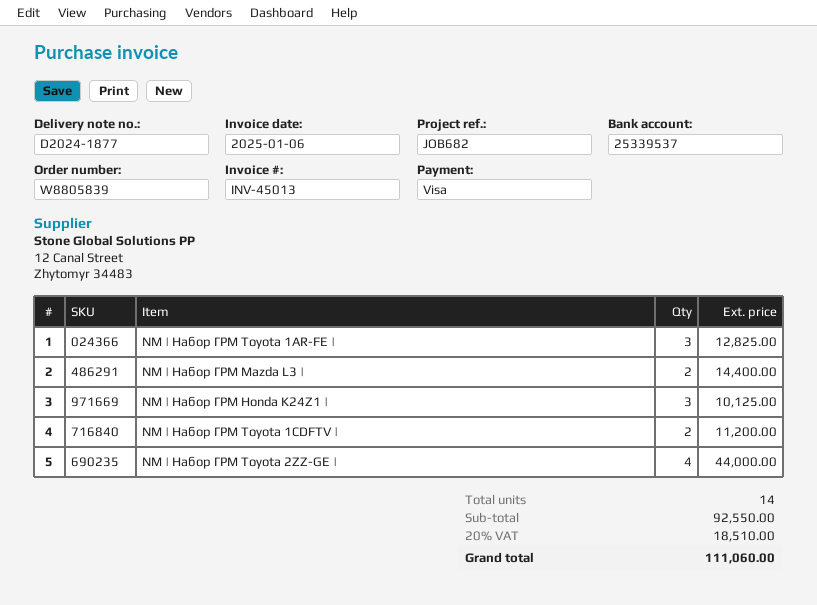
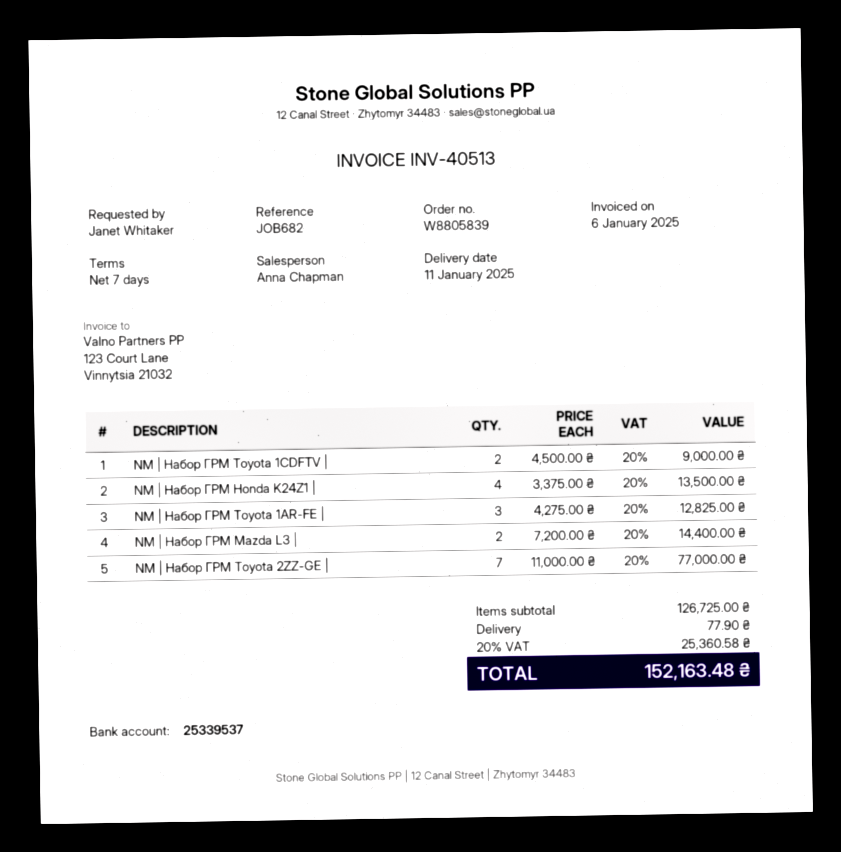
invoice number: INV-45013 -> INV-40513
NM | Набор ГРМ Honda K24Z1 |: 3 for 10125.00 -> 4 for 13500.00
NM | Набор ГРМ Toyota 1CDFTV |: 2 for 11200.00 -> 2 for 9000.00
NM | Набор ГРМ Toyota 2ZZ-GE |: 4 for 44000.00 -> 7 for 77000.00
subtotal: 92550.00 -> 126725.00
shipping: none -> 77.90
tax: 20% = 18510.00 -> 20% = 25360.58
total: 111060.00 -> 152163.48

